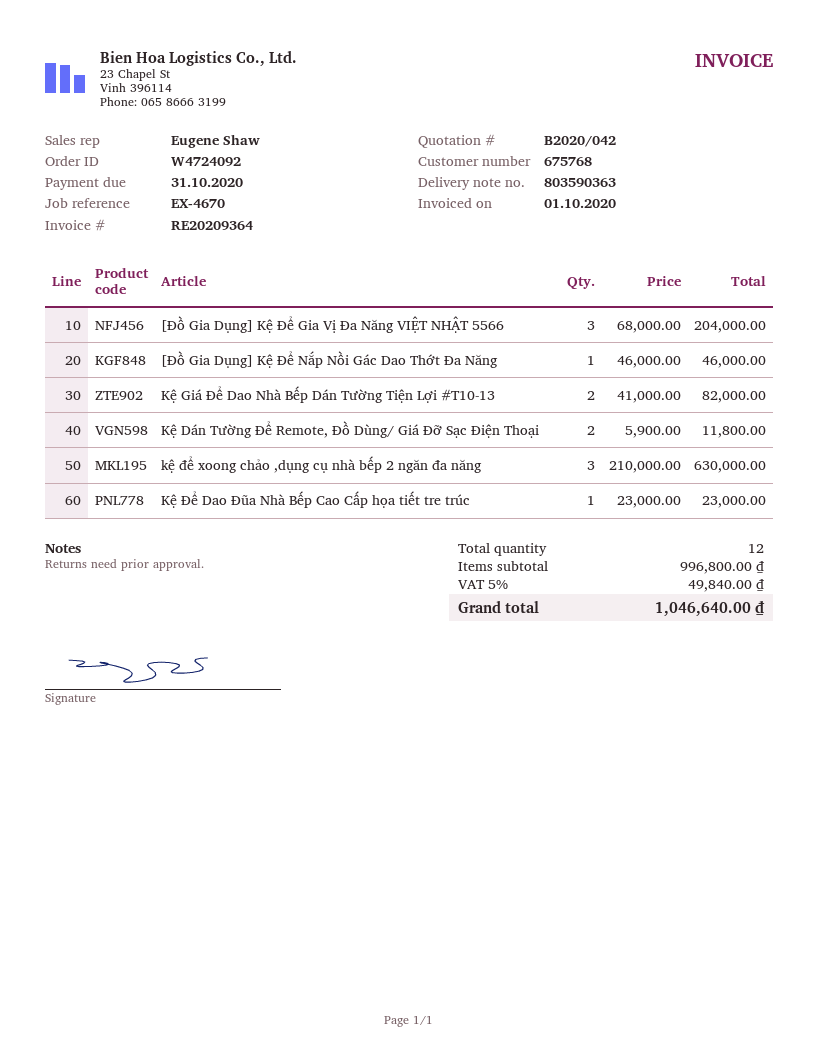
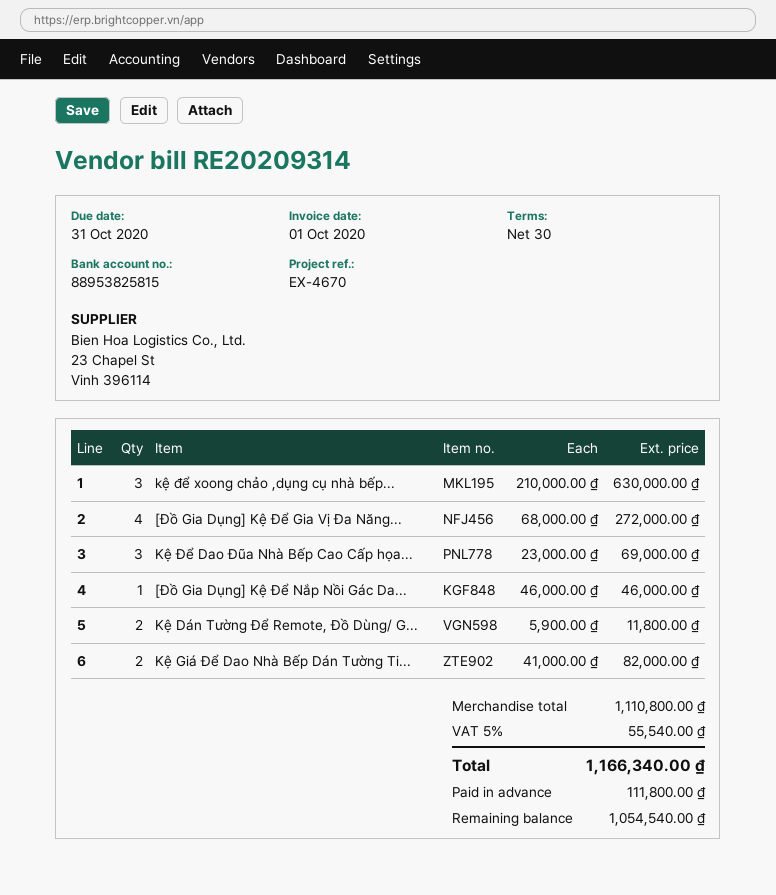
invoice number: RE20209364 -> RE20209314
[Đồ Gia Dụng] Kệ Để Gia Vị Đa Năng VIỆT NHẬT 5566: 3 x 68000.00 = 204000.00 -> 4 x 68000.00 = 272000.00
Kệ Để Dao Đũa Nhà Bếp Cao Cấp họa tiết tre trúc: 1 x 23000.00 = 23000.00 -> 3 x 23000.00 = 69000.00
subtotal: 996800.00 -> 1110800.00
tax: 5% = 49840.00 -> 5% = 55540.00
total: 1046640.00 -> 1166340.00

